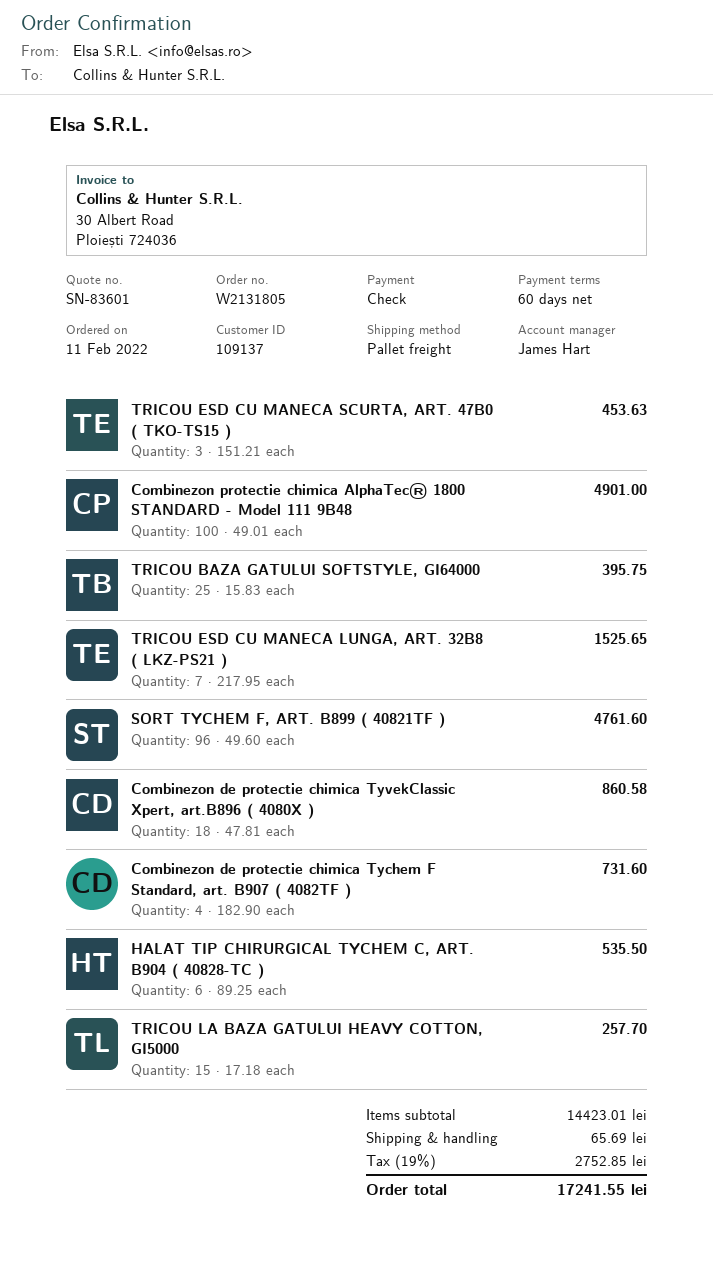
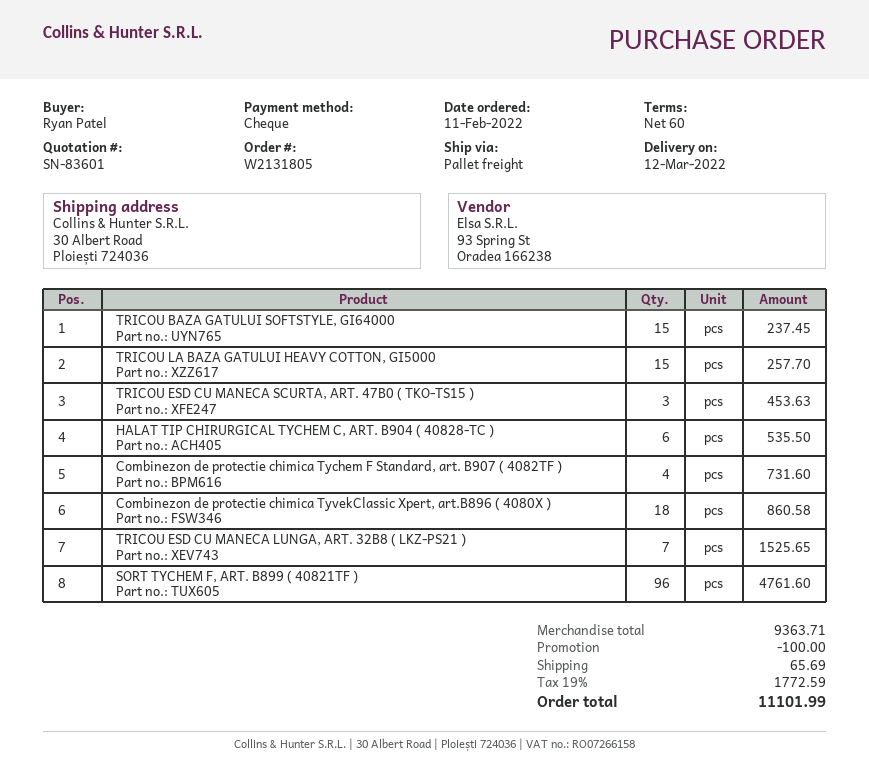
Combinezon protectie chimica AlphaTec® 1800 STANDARD - Model 111 9B48: 100 for 4901.00 -> none
TRICOU BAZA GATULUI SOFTSTYLE, GI64000: 25 for 395.75 -> 15 for 237.45
subtotal: 14423.01 -> 9363.71
discount: none -> 100.00
tax: 19% = 2752.85 -> 19% = 1772.59
total: 17241.55 -> 11101.99

